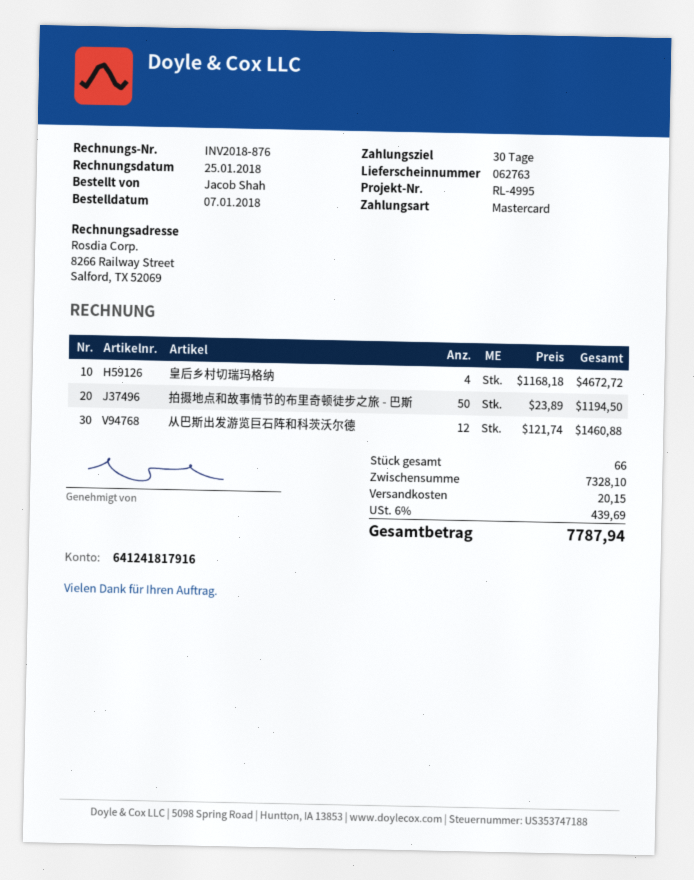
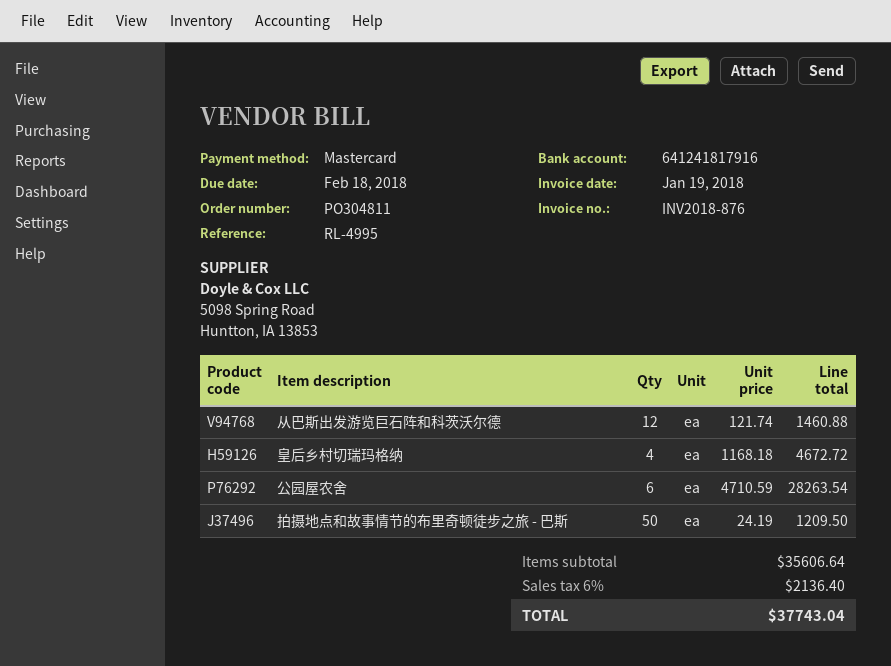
invoice date: 2018-01-25 -> 2018-01-19
拍摄地点和故事情节的布里奇顿徒步之旅 - 巴斯: 50 x 23.89 = 1194.50 -> 50 x 24.19 = 1209.50
公园屋农舍: none -> 6 x 4710.59 = 28263.54
subtotal: 7328.10 -> 35606.64
shipping: 20.15 -> none
tax: 6% = 439.69 -> 6% = 2136.40
total: 7787.94 -> 37743.04

